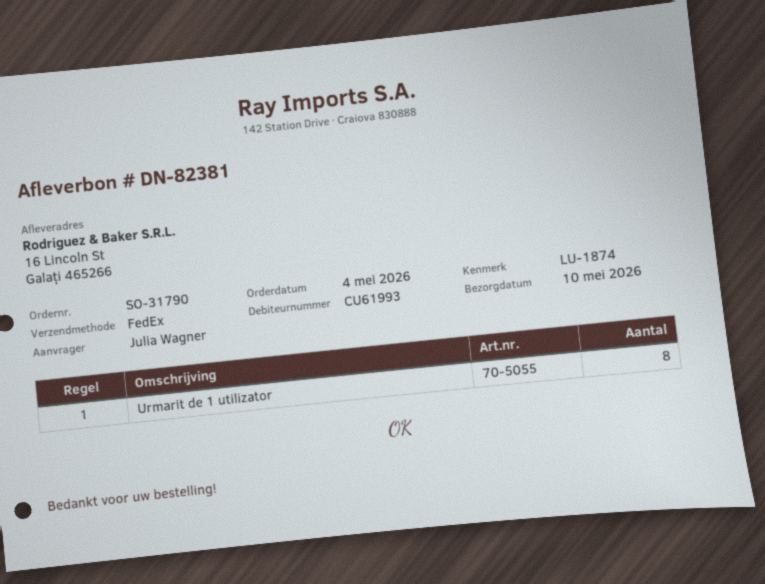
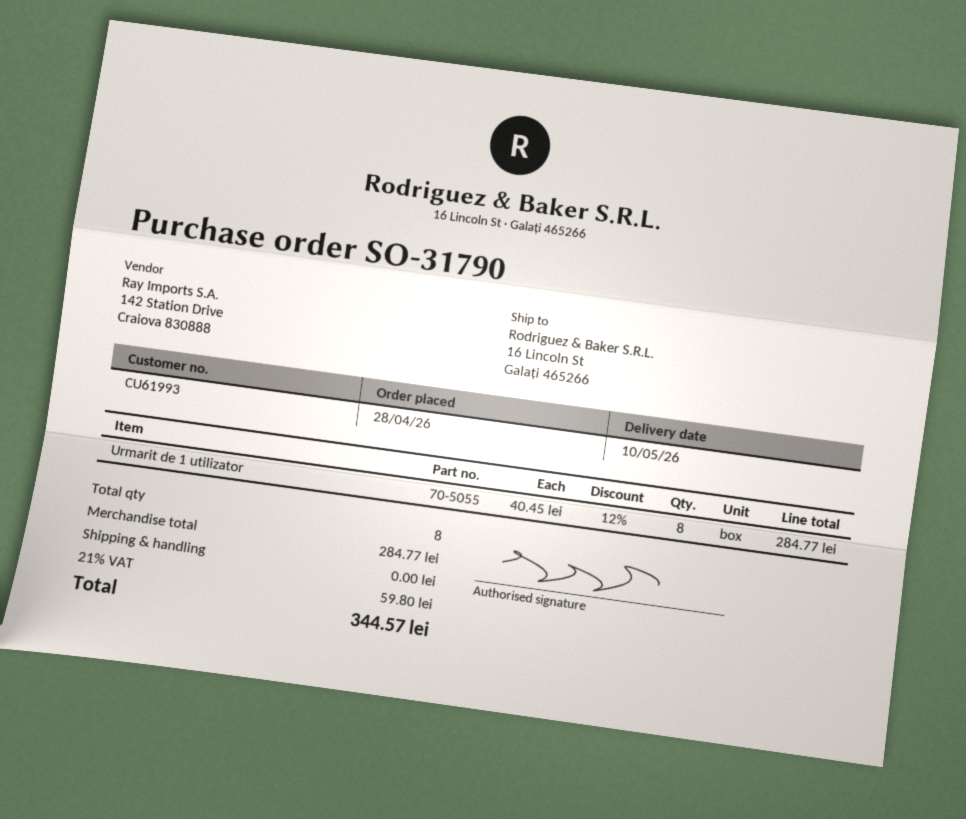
order date: 2026-05-04 -> 2026-04-28

